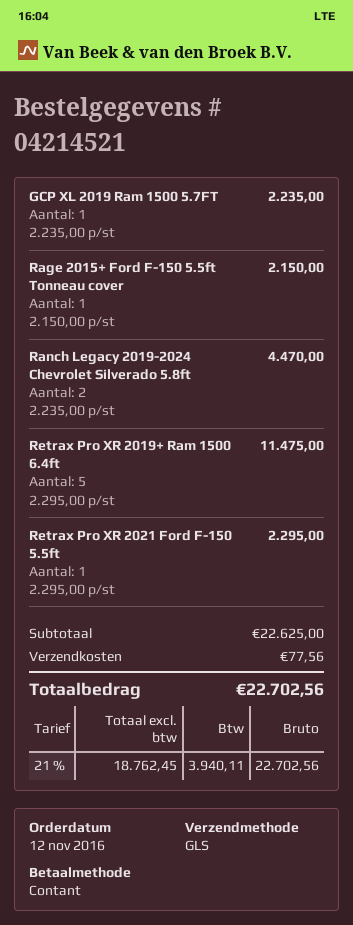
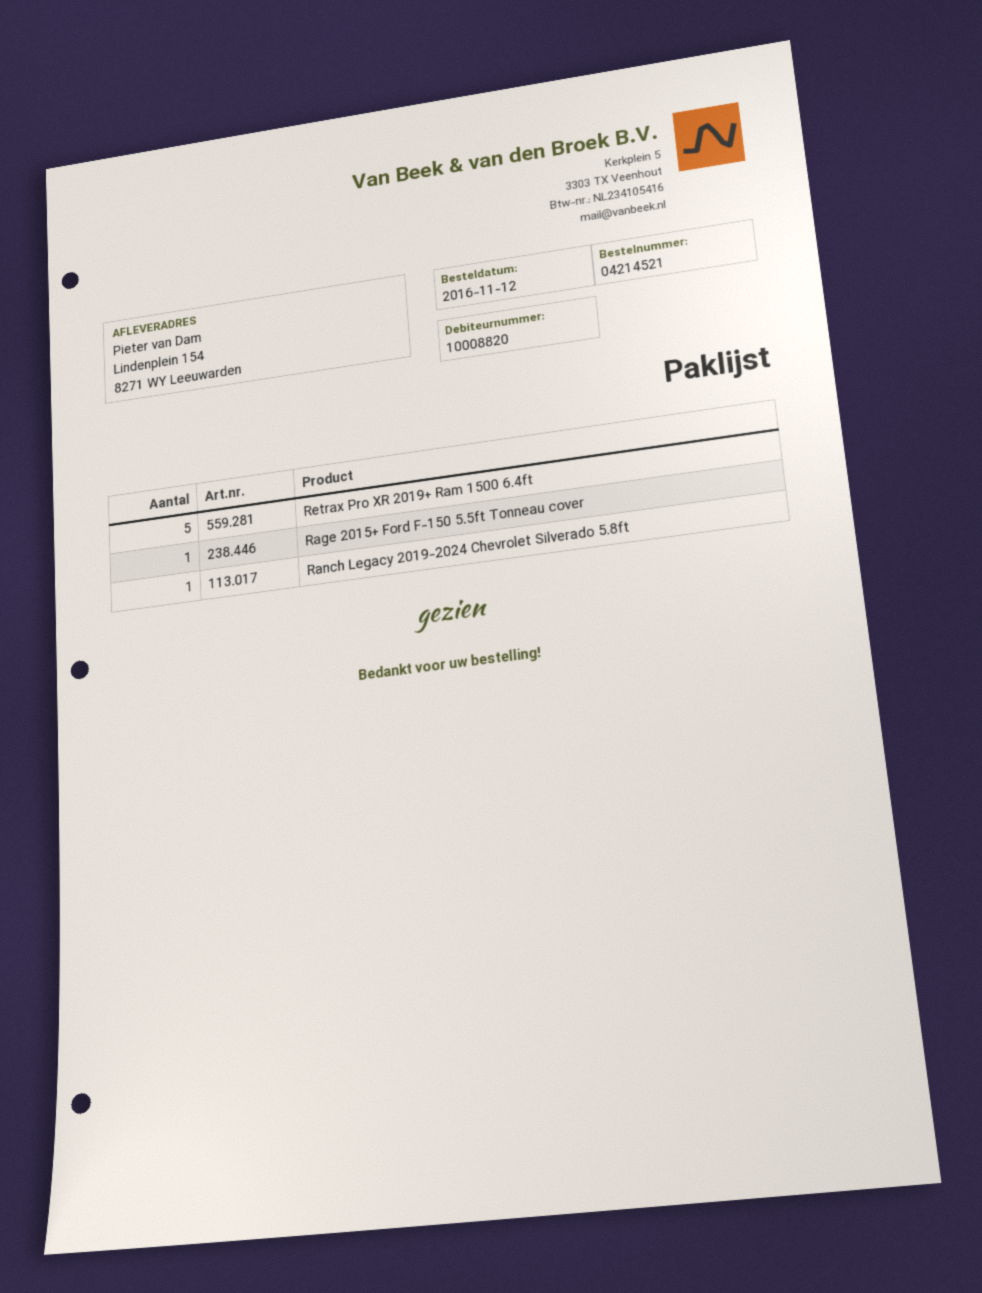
GCP XL 2019 Ram 1500 5.7FT: 1 -> none
Ranch Legacy 2019-2024 Chevrolet Silverado 5.8ft: 2 -> 1
Retrax Pro XR 2021 Ford F-150 5.5ft: 1 -> none

